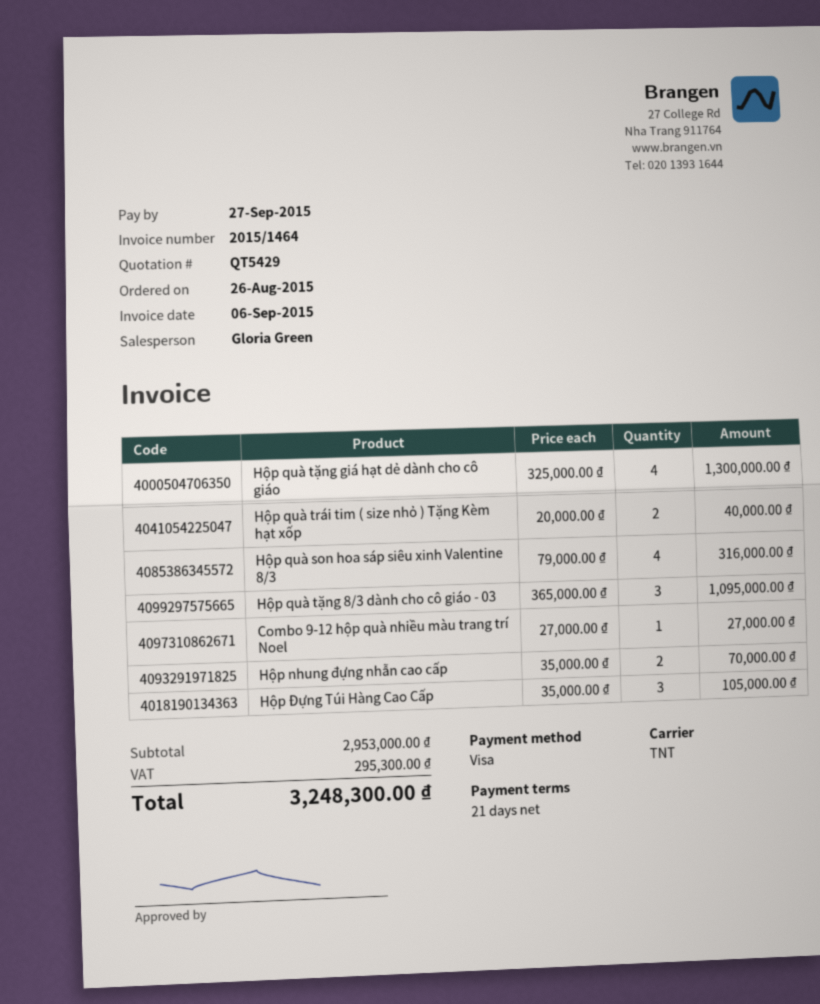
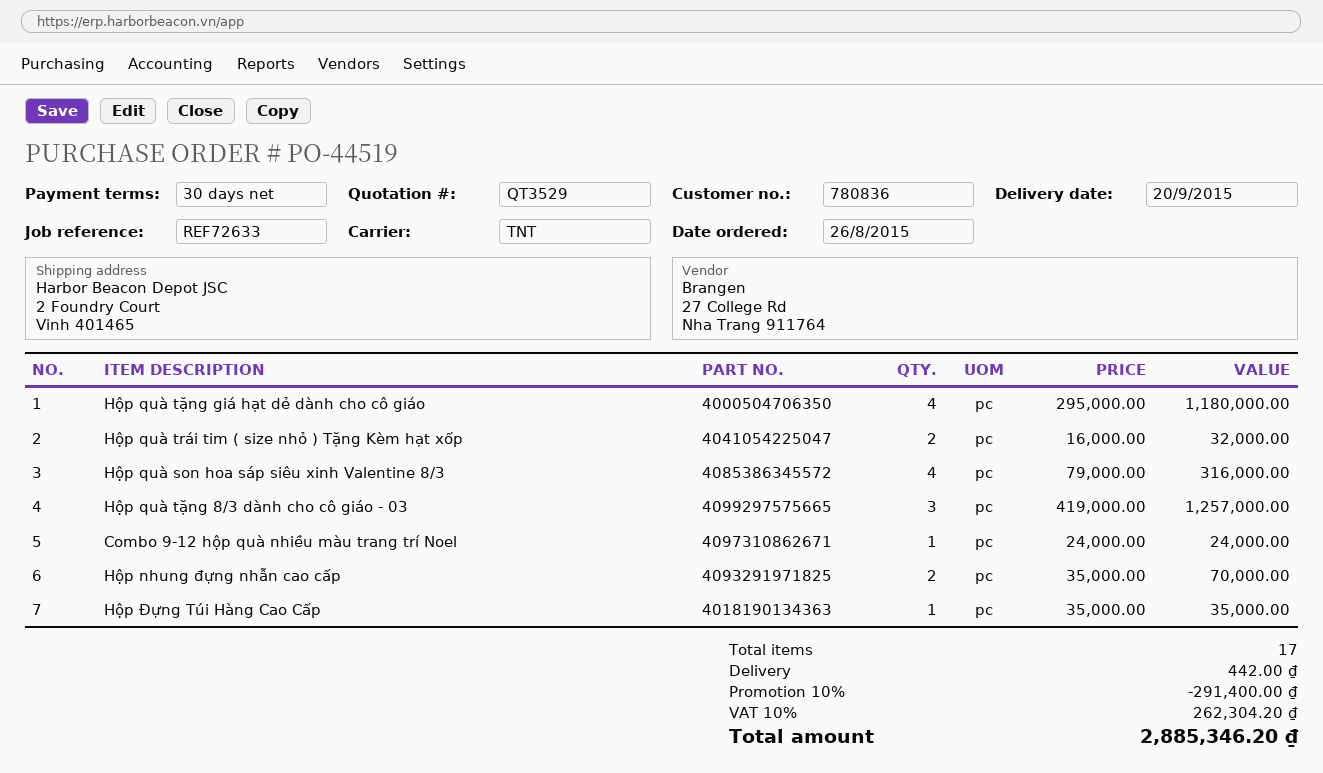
quote number: QT5429 -> QT3529
payment terms: 21 days -> 30 days
Hộp quà tặng giá hạt dẻ dành cho cô giáo: 4 x 325000.00 = 1300000.00 -> 4 x 295000.00 = 1180000.00
Hộp quà trái tim ( size nhỏ ) Tặng Kèm hạt xốp: 2 x 20000.00 = 40000.00 -> 2 x 16000.00 = 32000.00
Hộp quà tặng 8/3 dành cho cô giáo - 03: 3 x 365000.00 = 1095000.00 -> 3 x 419000.00 = 1257000.00
Combo 9-12 hộp quà nhiều màu trang trí Noel: 1 x 27000.00 = 27000.00 -> 1 x 24000.00 = 24000.00
Hộp Đựng Túi Hàng Cao Cấp: 3 x 35000.00 = 105000.00 -> 1 x 35000.00 = 35000.00
discount: none -> 10% = 291400.00
shipping: none -> 442.00
tax: 295300.00 -> 262304.20
total: 3248300.00 -> 2885346.20

